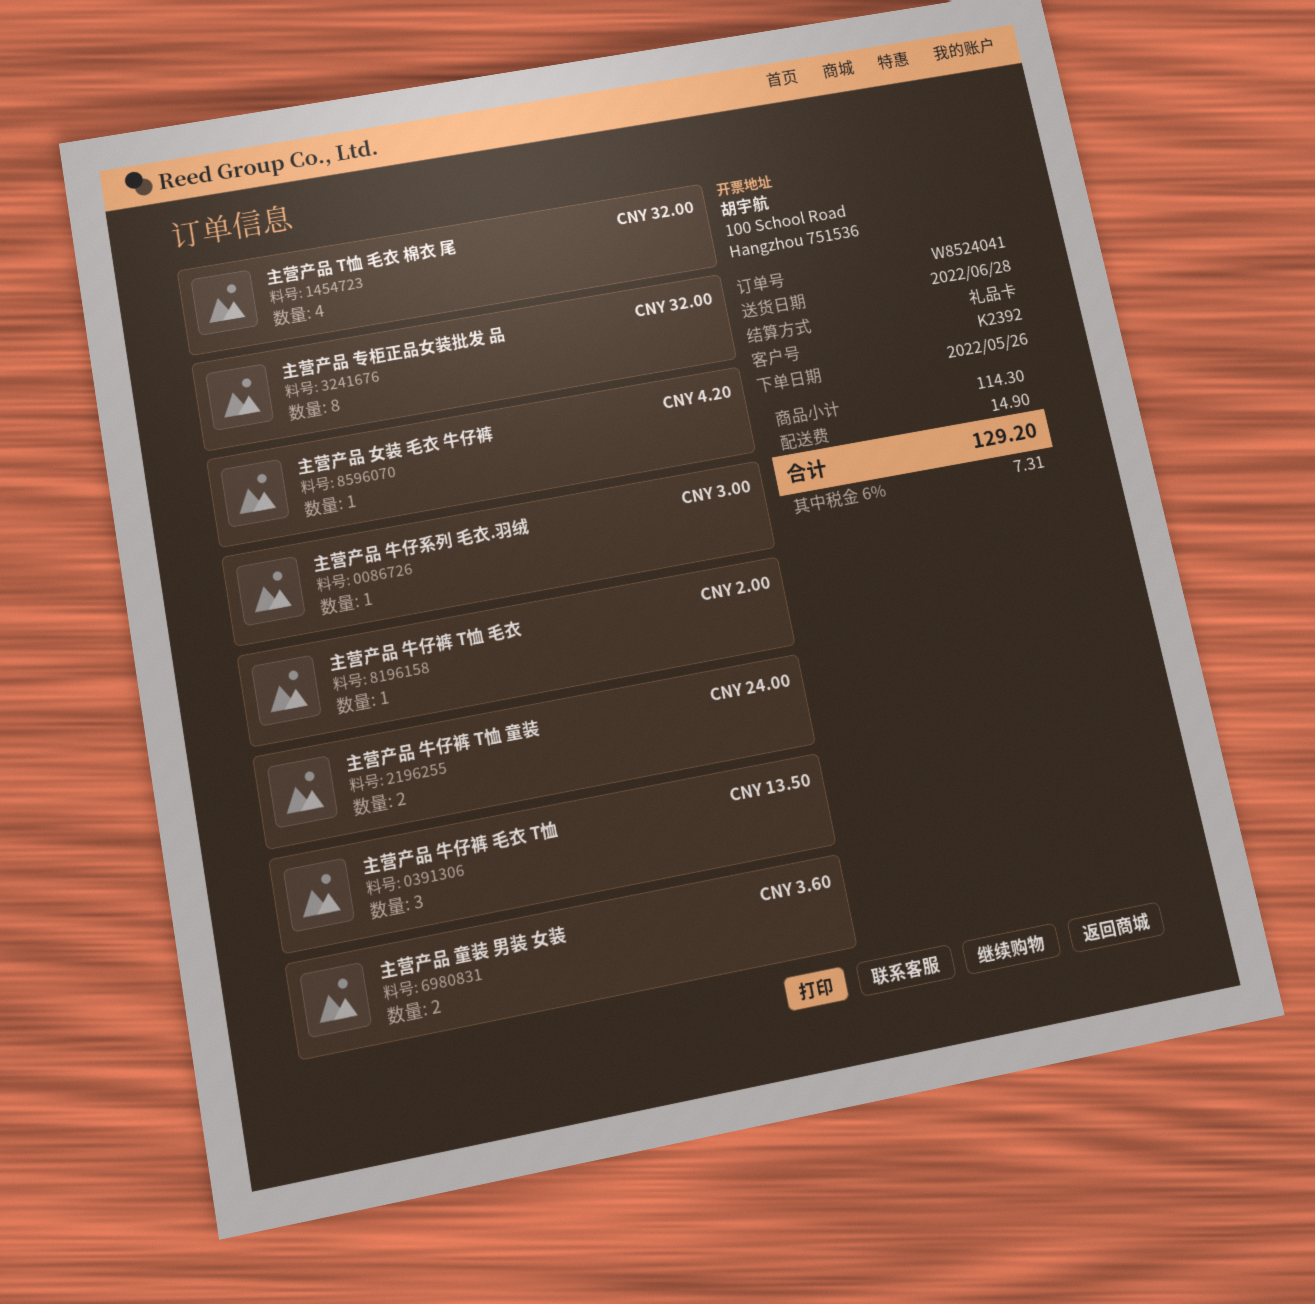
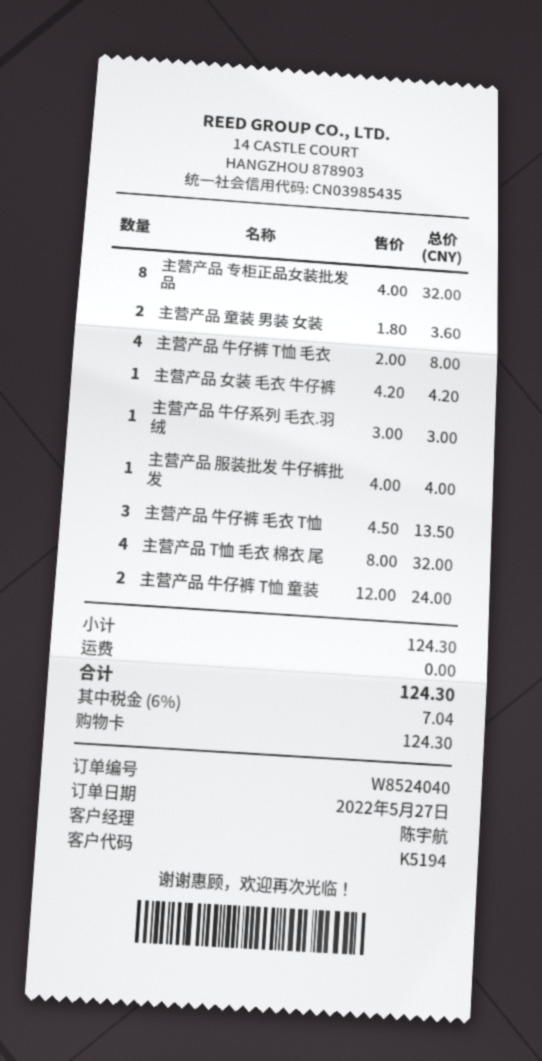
order number: W8524041 -> W8524040
order date: 2022-05-26 -> 2022-05-27
customer number: K2392 -> K5194
主营产品 牛仔裤 T恤 毛衣: 1 for 2.00 -> 4 for 8.00
主营产品 服装批发 牛仔裤批发: none -> 1 for 4.00
subtotal: 114.30 -> 124.30
shipping: 14.90 -> 0.00
tax: 6% = 7.31 -> 6% = 7.04
total: 129.20 -> 124.30

